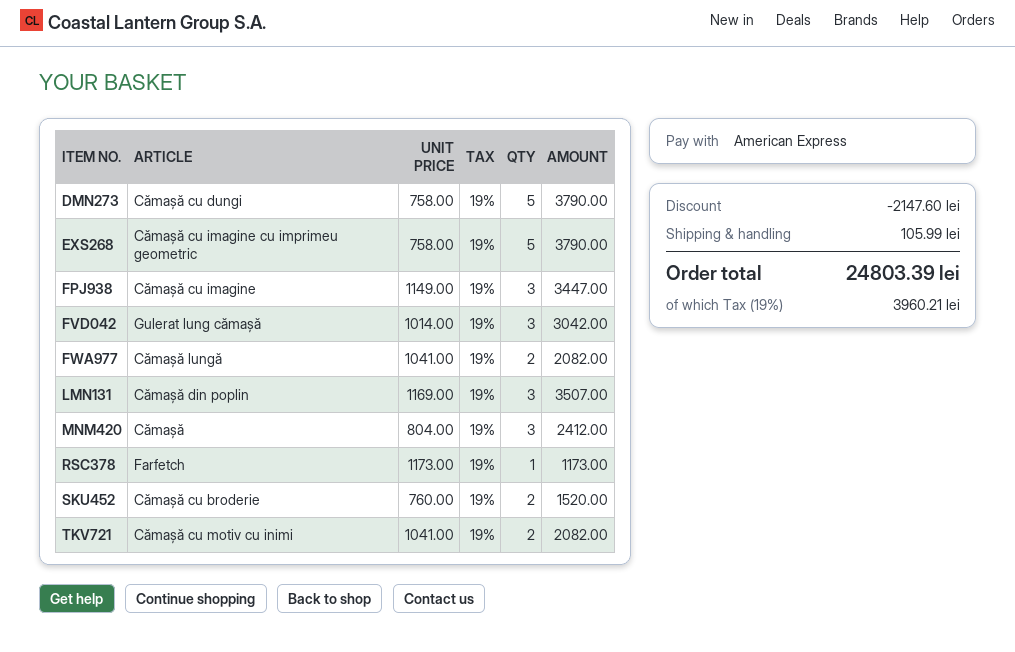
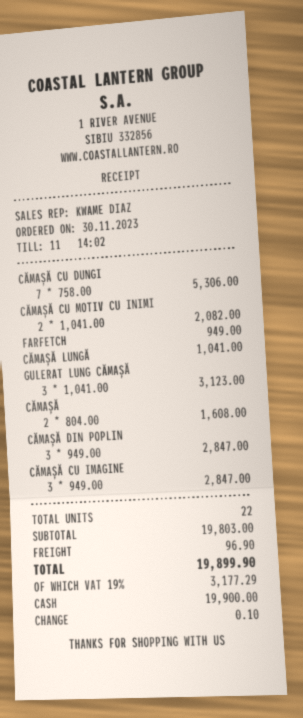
payment method: American Express -> cash
Cămașă cu dungi: 5 x 758.00 = 3790.00 -> 7 x 758.00 = 5306.00
Cămașă cu imagine cu imprimeu geometric: 5 x 758.00 = 3790.00 -> none
Cămașă cu imagine: 3 x 1149.00 = 3447.00 -> 3 x 949.00 = 2847.00
Gulerat lung cămașă: 3 x 1014.00 = 3042.00 -> 3 x 1041.00 = 3123.00
Cămașă lungă: 2 x 1041.00 = 2082.00 -> 1 x 1041.00 = 1041.00
Cămașă din poplin: 3 x 1169.00 = 3507.00 -> 3 x 949.00 = 2847.00
Cămașă: 3 x 804.00 = 2412.00 -> 2 x 804.00 = 1608.00
Farfetch: 1 x 1173.00 = 1173.00 -> 1 x 949.00 = 949.00
Cămașă cu broderie: 2 x 760.00 = 1520.00 -> none
discount: 2147.60 -> none
shipping: 105.99 -> 96.90
tax: 19% = 3960.21 -> 19% = 3177.29
total: 24803.39 -> 19899.90

